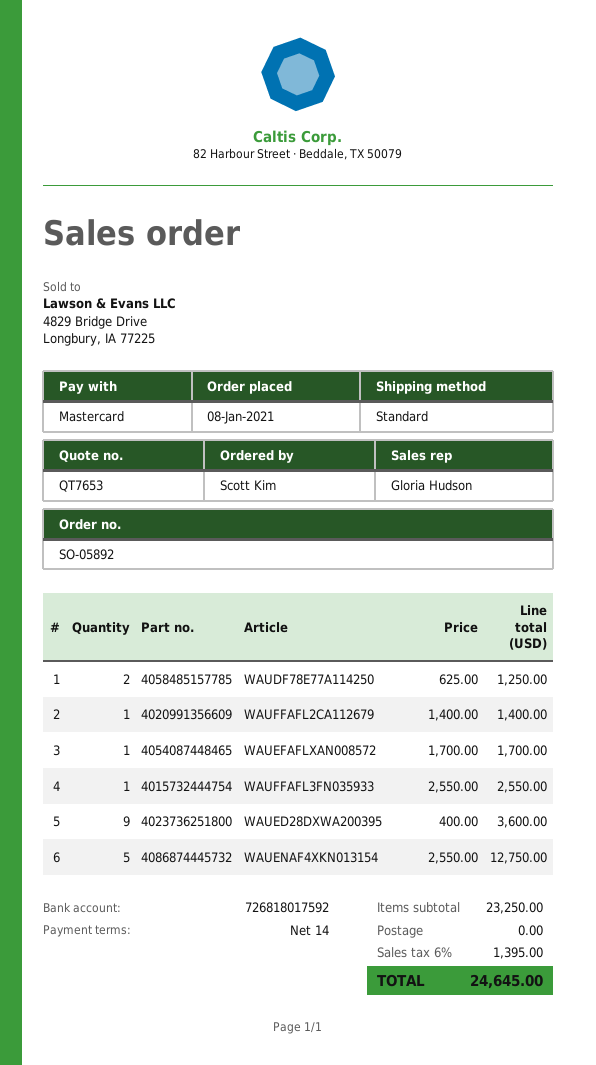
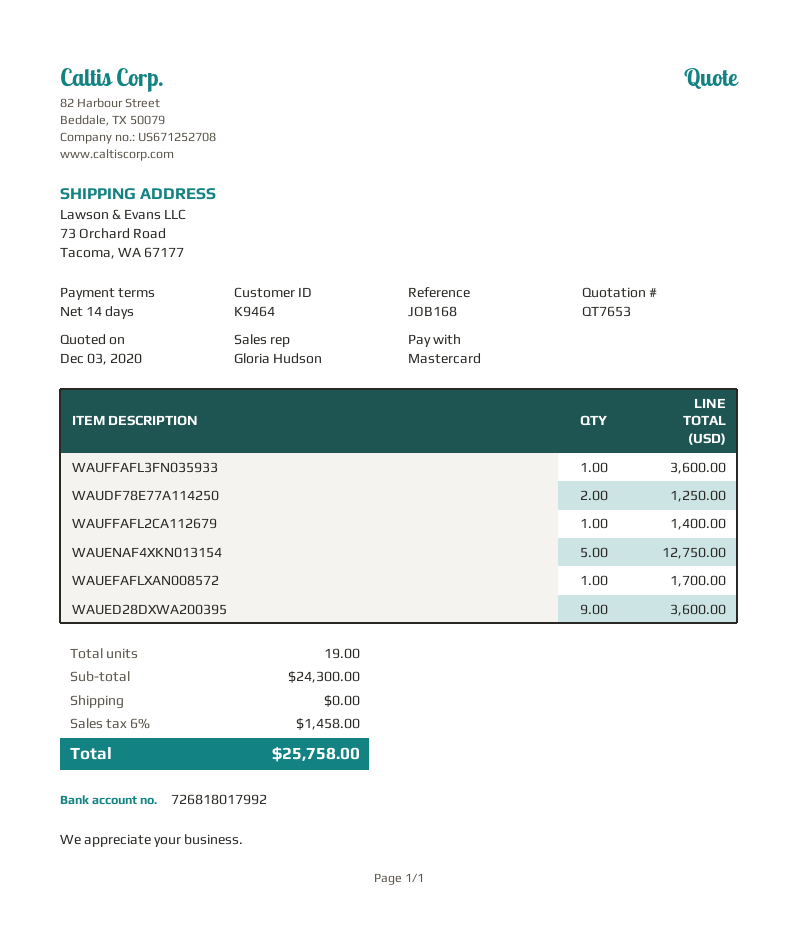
bank account: 726818017592 -> 726818017992
WAUFFAFL3FN035933: 1 for 2550.00 -> 1 for 3600.00
subtotal: 23250.00 -> 24300.00
tax: 6% = 1395.00 -> 6% = 1458.00
total: 24645.00 -> 25758.00

